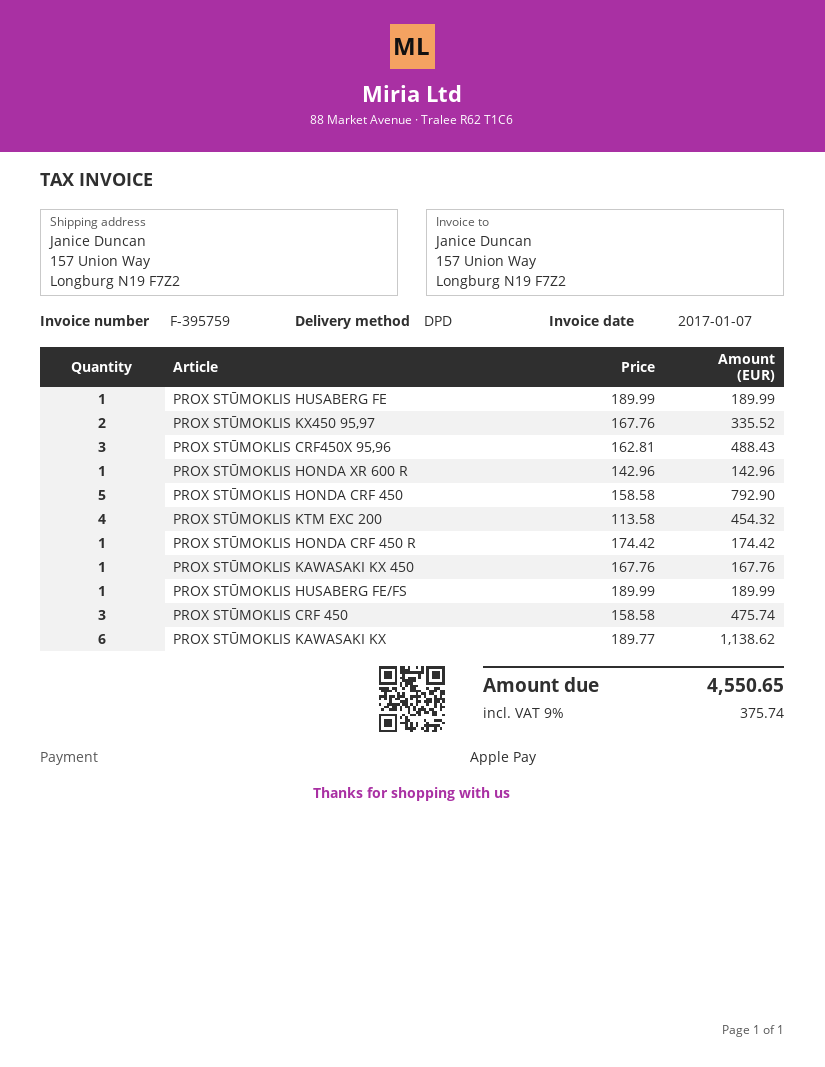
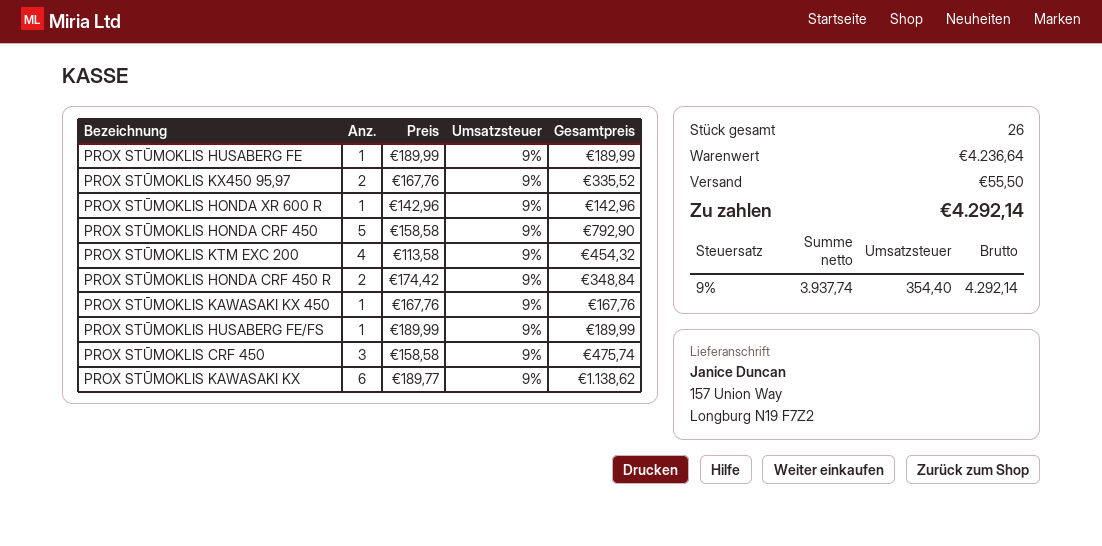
PROX STŪMOKLIS CRF450X 95,96: 3 x 162.81 = 488.43 -> none
PROX STŪMOKLIS HONDA CRF 450 R: 1 x 174.42 = 174.42 -> 2 x 174.42 = 348.84
shipping: none -> 55.50
tax: 9% = 375.74 -> 9% = 354.40
total: 4550.65 -> 4292.14

